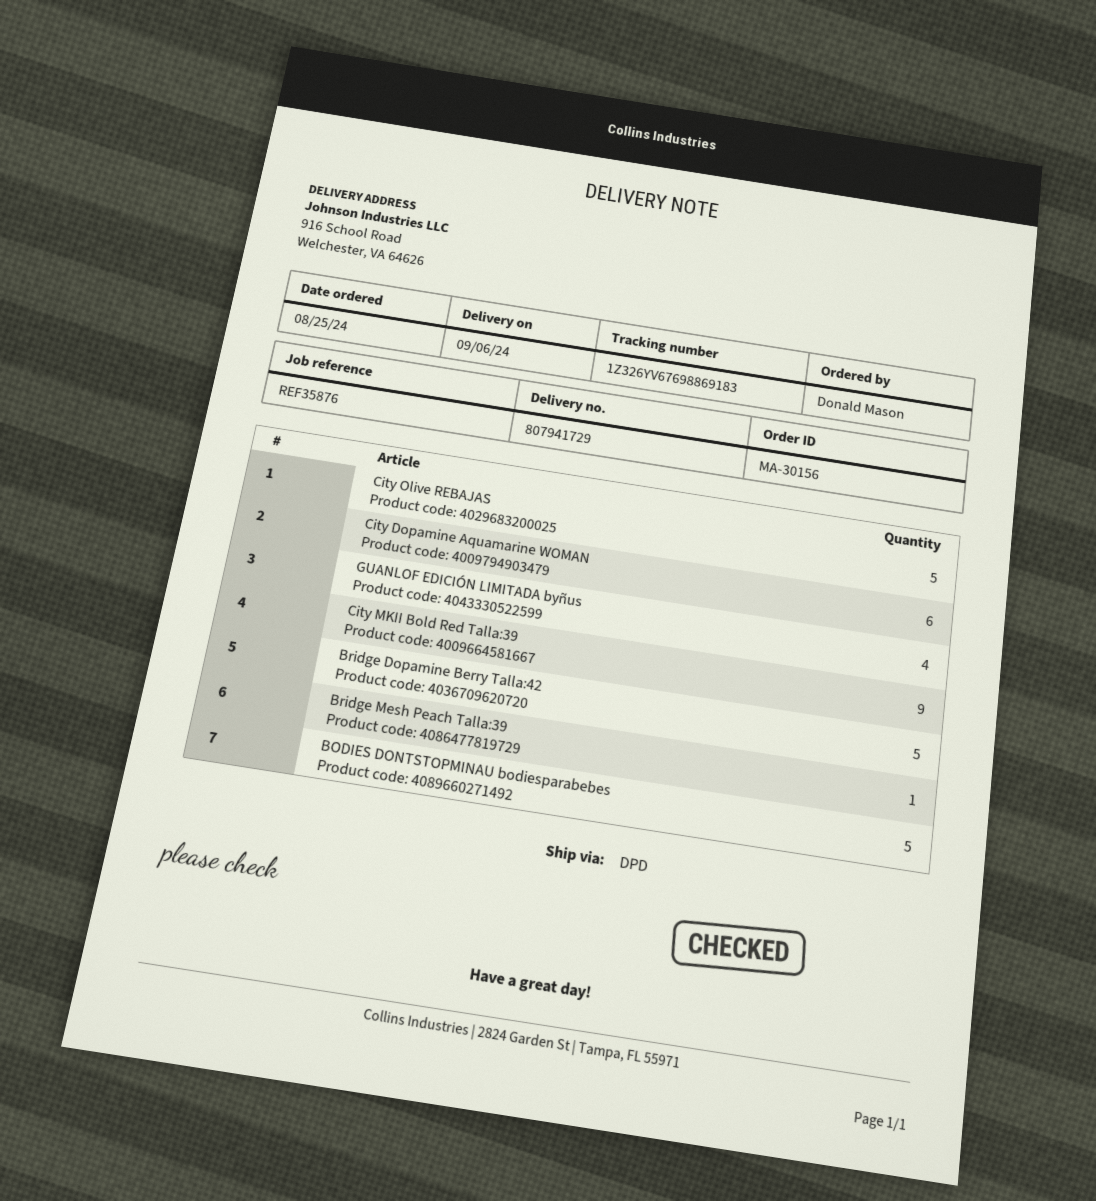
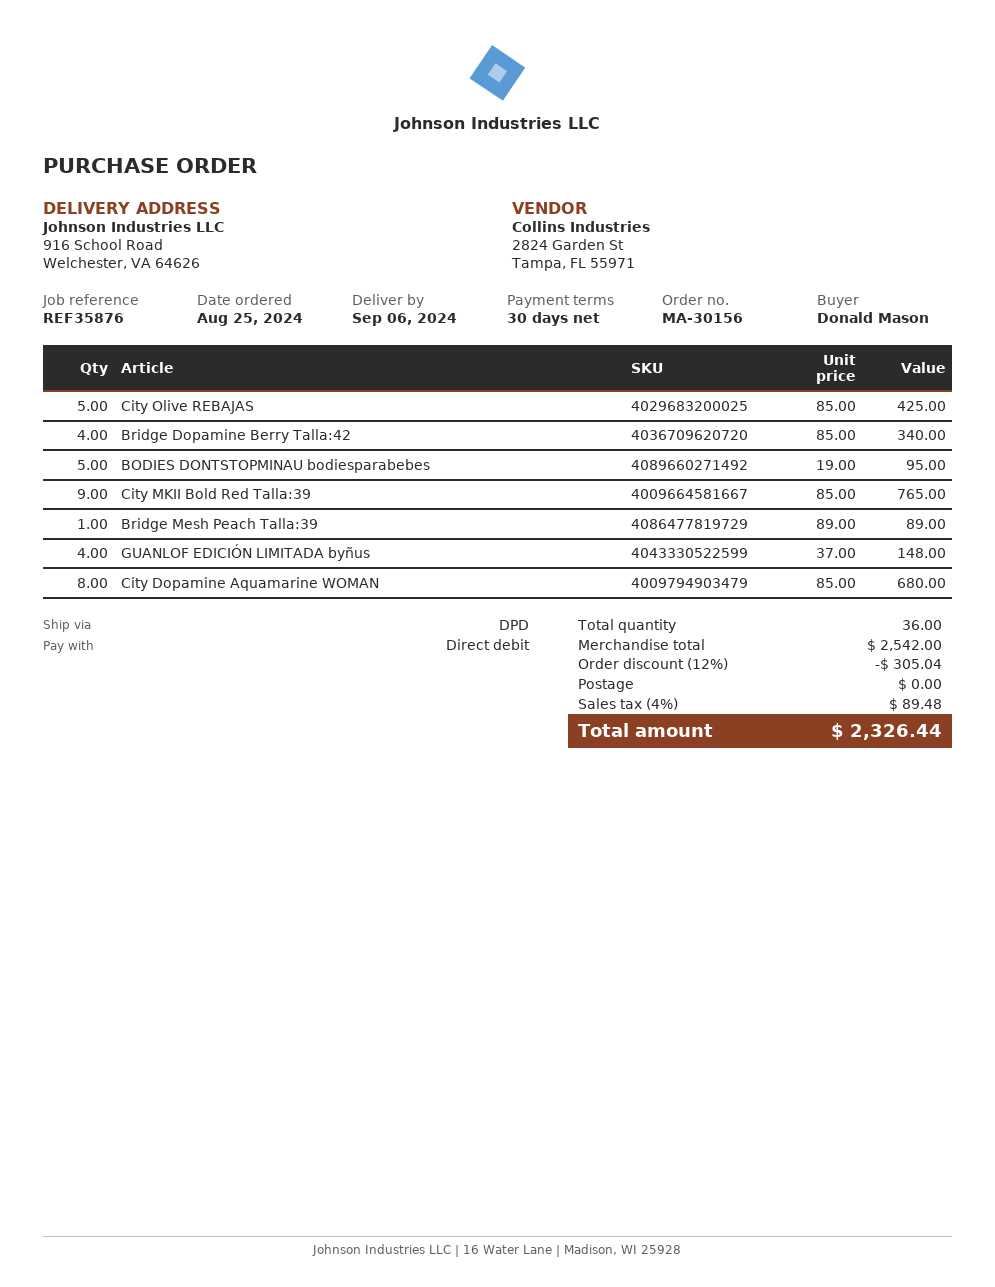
City Dopamine Aquamarine WOMAN: 6 -> 8
Bridge Dopamine Berry Talla:42: 5 -> 4

